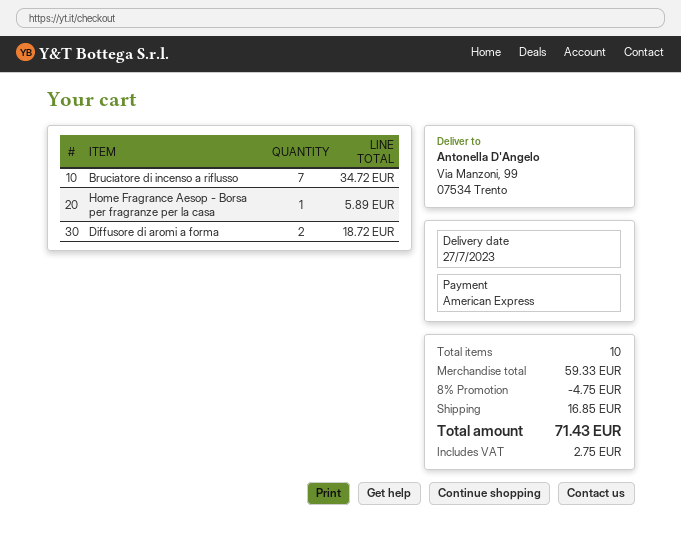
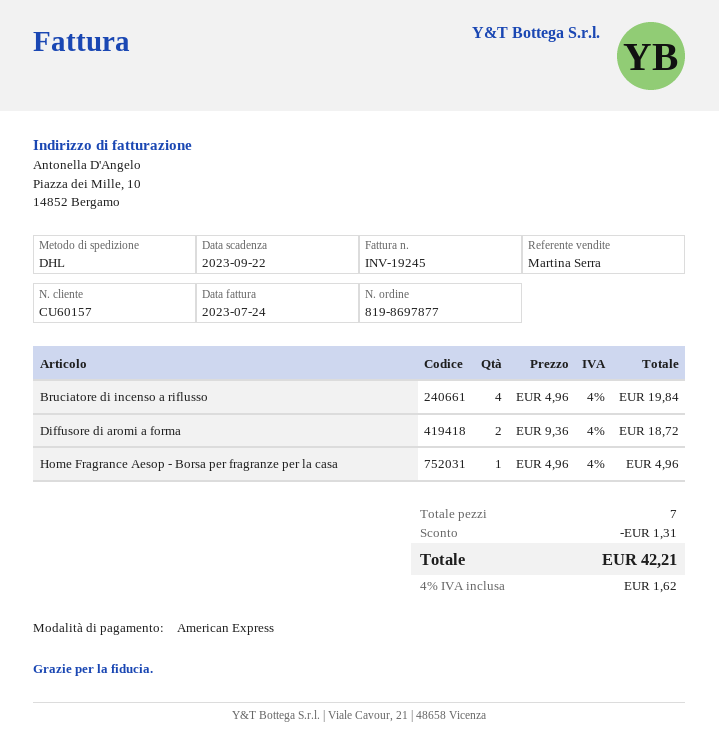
Bruciatore di incenso a riflusso: 7 for 34.72 -> 4 for 19.84
Home Fragrance Aesop - Borsa per fragranze per la casa: 1 for 5.89 -> 1 for 4.96
total quantity: 10 -> 7
discount: 4.75 -> 1.31
shipping: 16.85 -> none
tax: 2.75 -> 1.62
total: 71.43 -> 42.21

